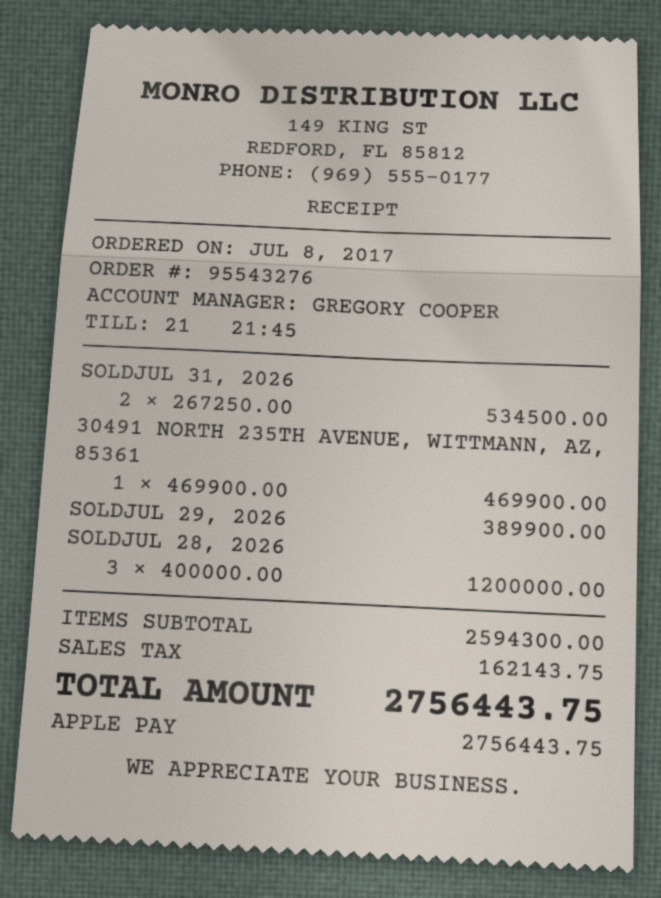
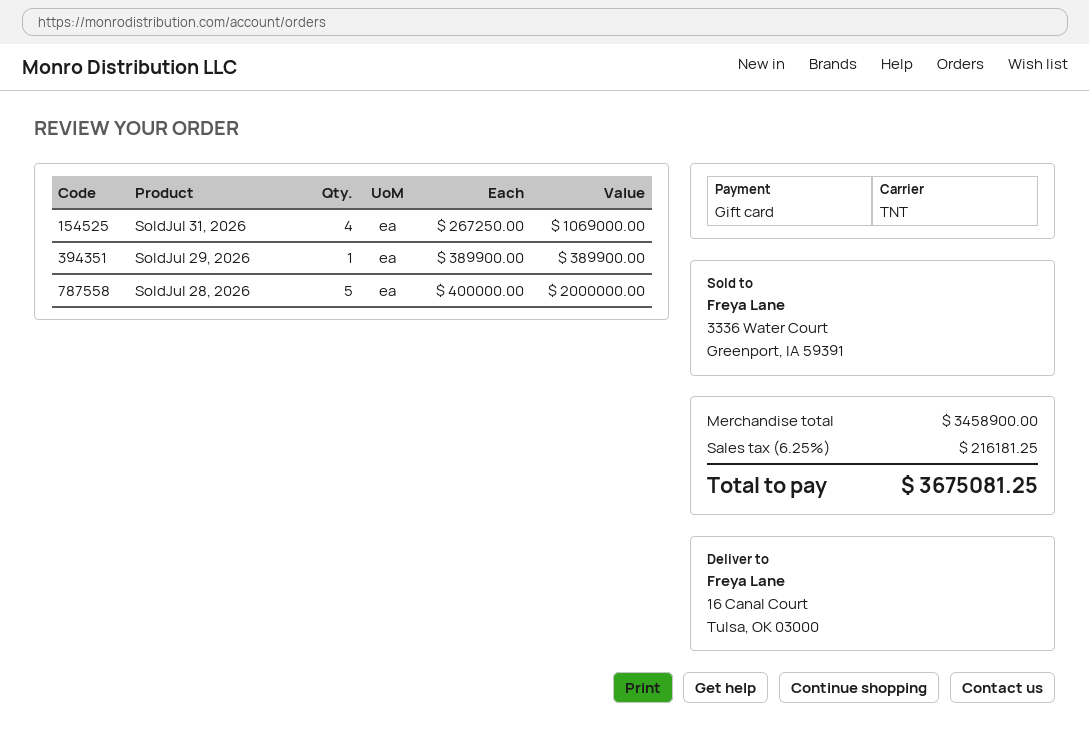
payment method: Apple Pay -> gift card
SOLDJUL 31, 2026: 2 x 267250.00 = 534500.00 -> 4 x 267250.00 = 1069000.00
30491 NORTH 235TH AVENUE, WITTMANN, AZ, 85361: 1 x 469900.00 = 469900.00 -> none
SOLDJUL 28, 2026: 3 x 400000.00 = 1200000.00 -> 5 x 400000.00 = 2000000.00
subtotal: 2594300.00 -> 3458900.00
tax: 162143.75 -> 216181.25
total: 2756443.75 -> 3675081.25

